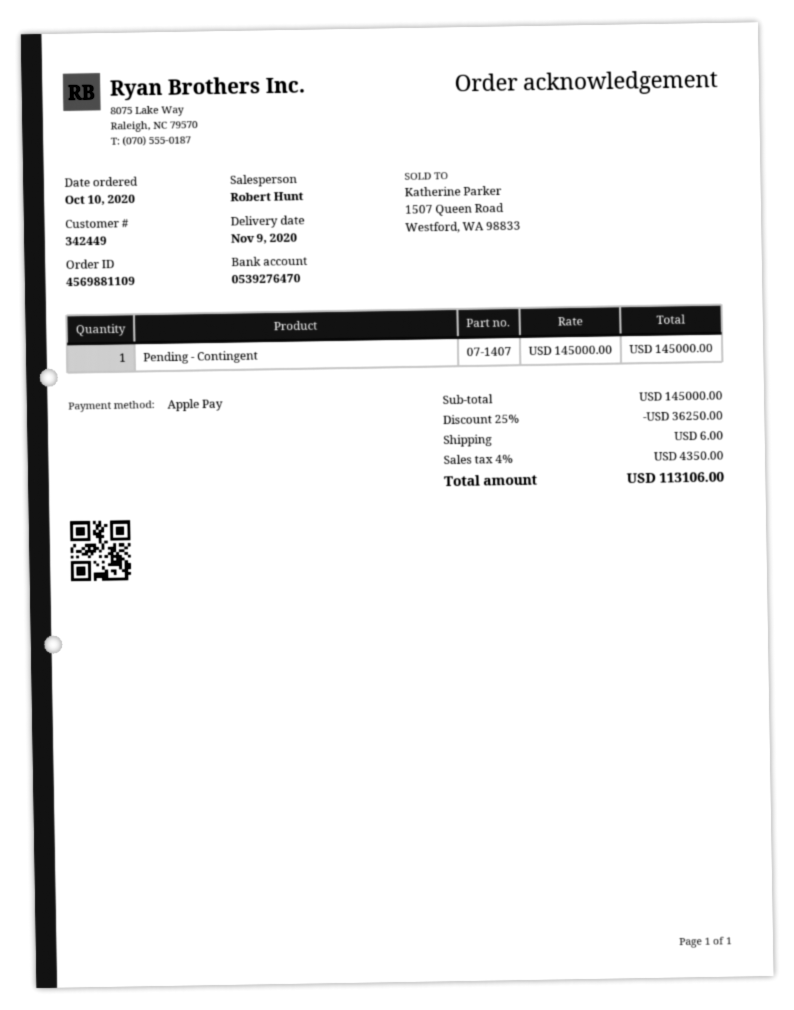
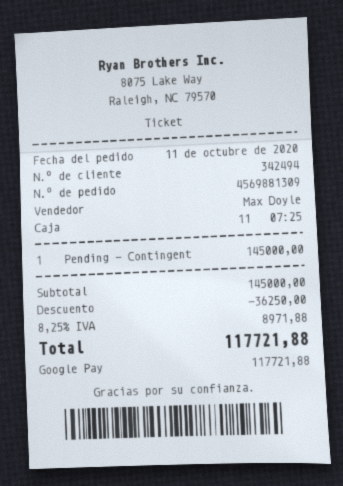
order number: 4569881109 -> 4569881309
order date: 2020-10-10 -> 2020-10-11
customer number: 342449 -> 342494
sales rep: Robert Hunt -> Max Doyle
payment method: Apple Pay -> Google Pay
shipping: 6.00 -> none
tax: 4% = 4350.00 -> 8.25% = 8971.88
total: 113106.00 -> 117721.88

